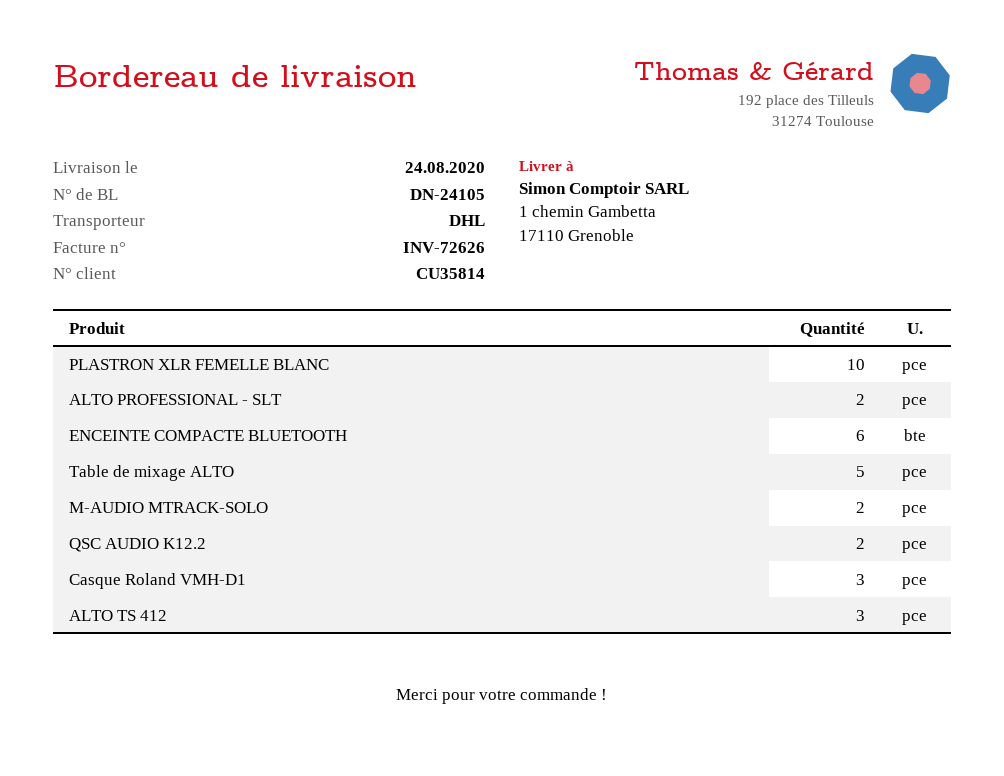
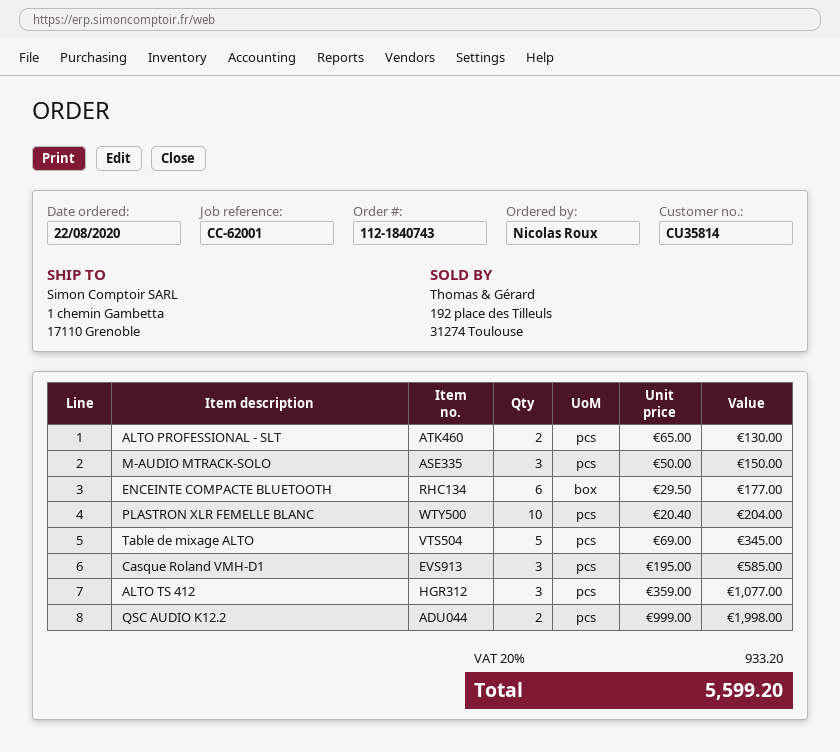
M-AUDIO MTRACK-SOLO: 2 -> 3

